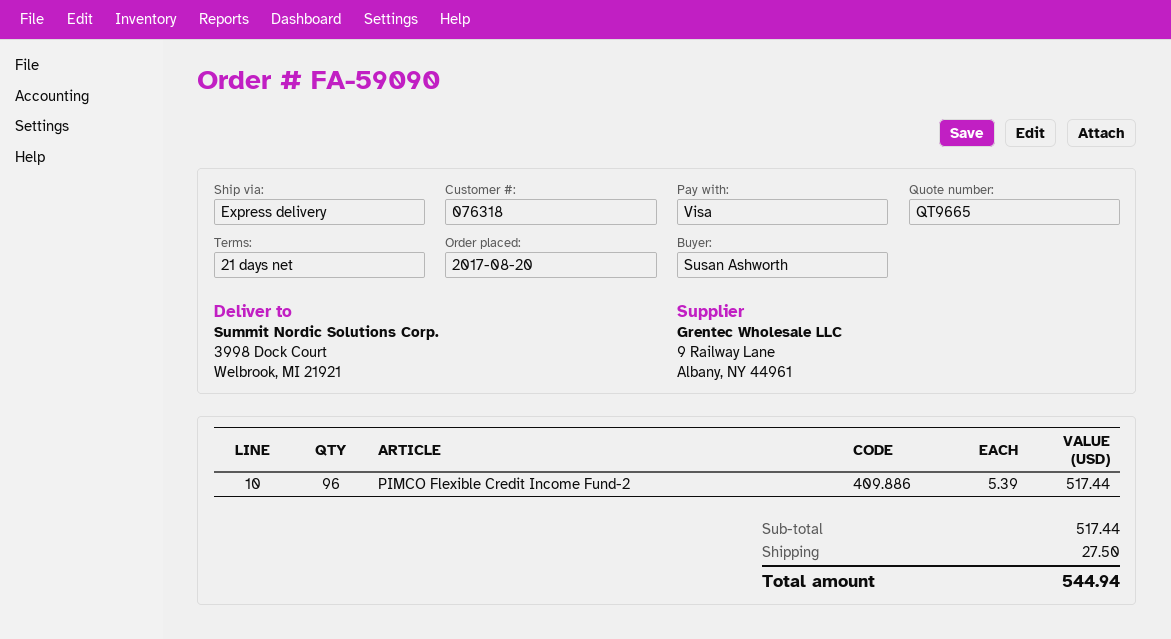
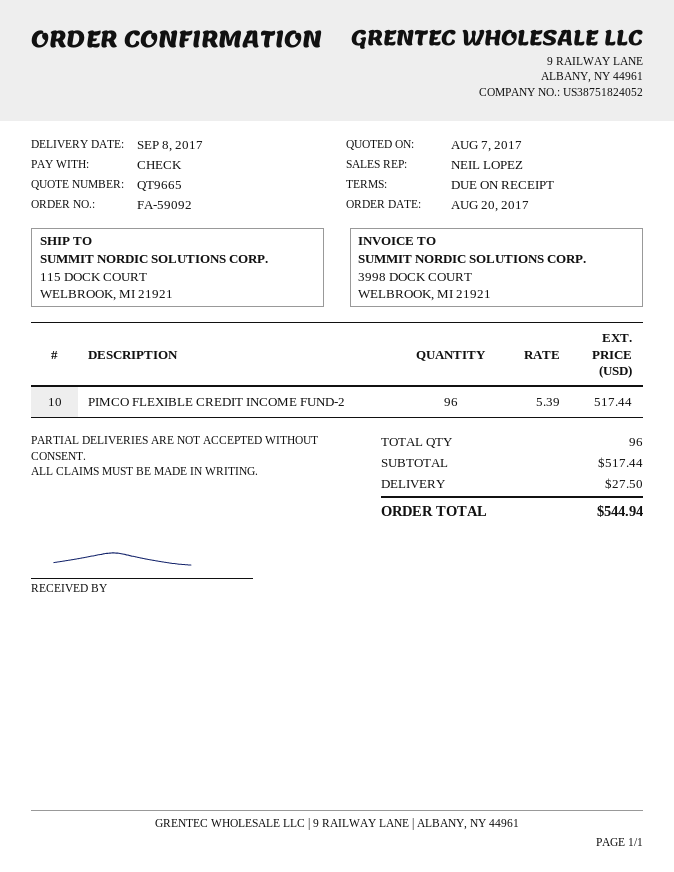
order number: FA-59090 -> FA-59092
payment terms: 21 days -> on receipt
payment method: Visa -> cheque
ship to: 3998 Dock Court, Welbrook, MI 21921 -> 115 DOCK COURT, WELBROOK, MI 21921

